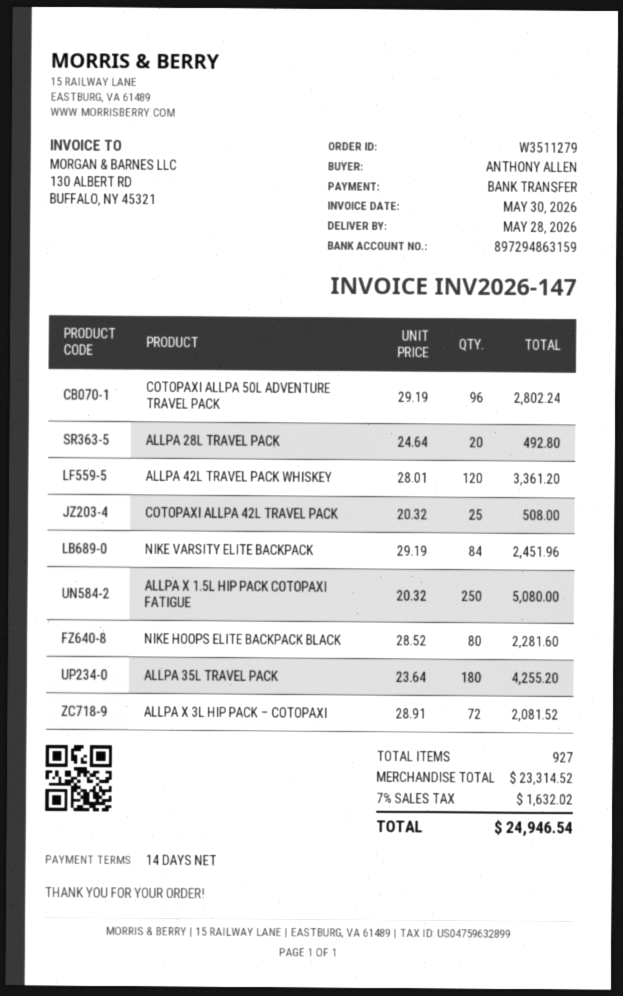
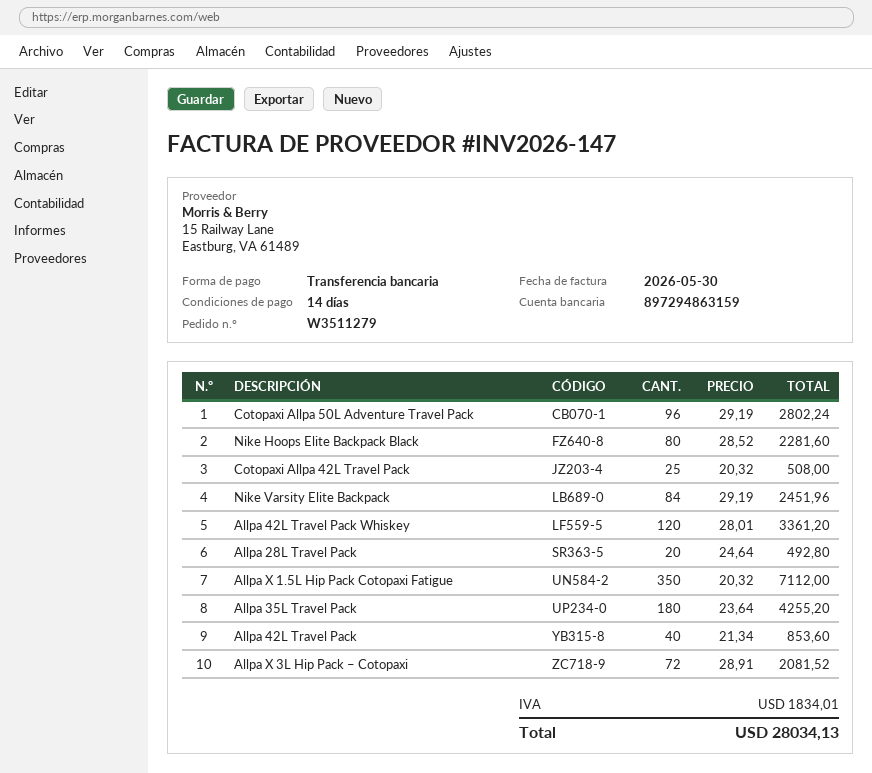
ALLPA X 1.5L HIP PACK COTOPAXI FATIGUE: 250 x 20.32 = 5080.00 -> 350 x 20.32 = 7112.00
Allpa 42L Travel Pack: none -> 40 x 21.34 = 853.60
tax: 1632.02 -> 1834.01
total: 24946.54 -> 28034.13

